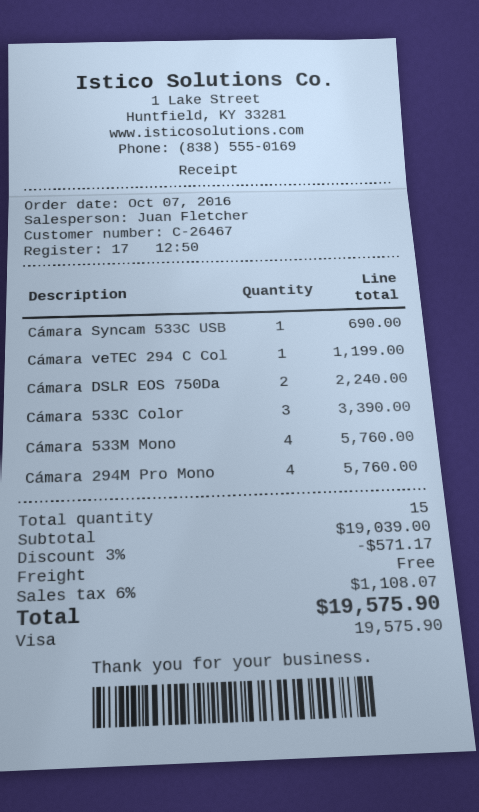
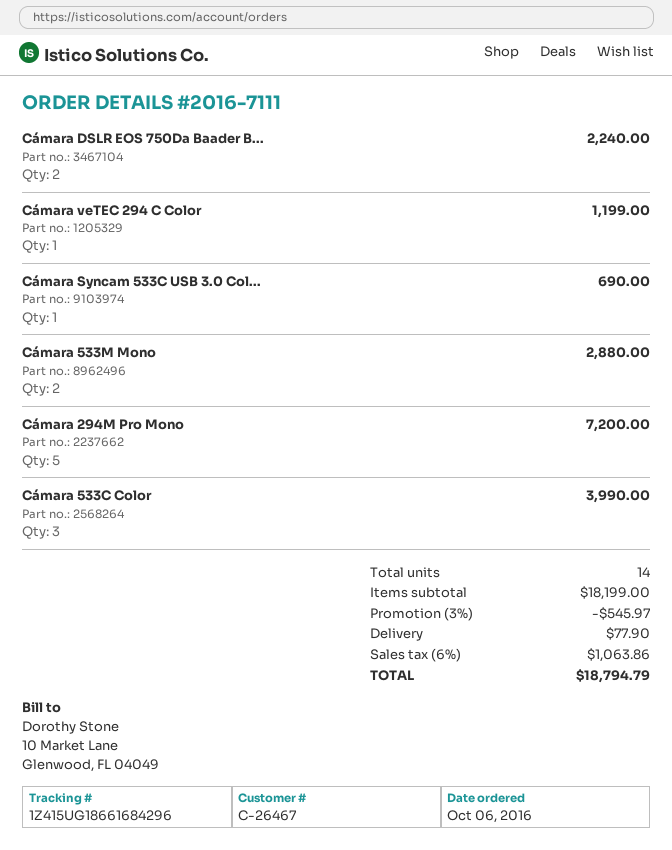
order date: 2016-10-07 -> 2016-10-06
Cámara 533C Color: 3 for 3390.00 -> 3 for 3990.00
Cámara 533M Mono: 4 for 5760.00 -> 2 for 2880.00
Cámara 294M Pro Mono: 4 for 5760.00 -> 5 for 7200.00
total quantity: 15 -> 14
subtotal: 19039.00 -> 18199.00
discount: 3% = 571.17 -> 3% = 545.97
shipping: 0.00 -> 77.90
tax: 6% = 1108.07 -> 6% = 1063.86
total: 19575.90 -> 18794.79

